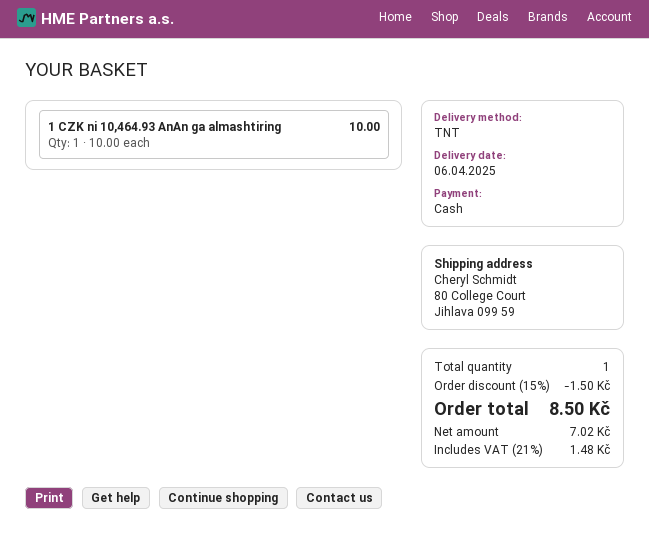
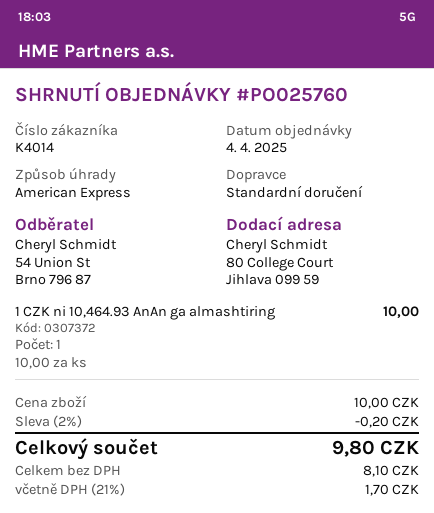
payment method: cash -> American Express
shipping method: TNT -> standard
discount: 15% = 1.50 -> 2% = 0.20
net: 7.02 -> 8.10
tax: 21% = 1.48 -> 21% = 1.70
total: 8.50 -> 9.80

